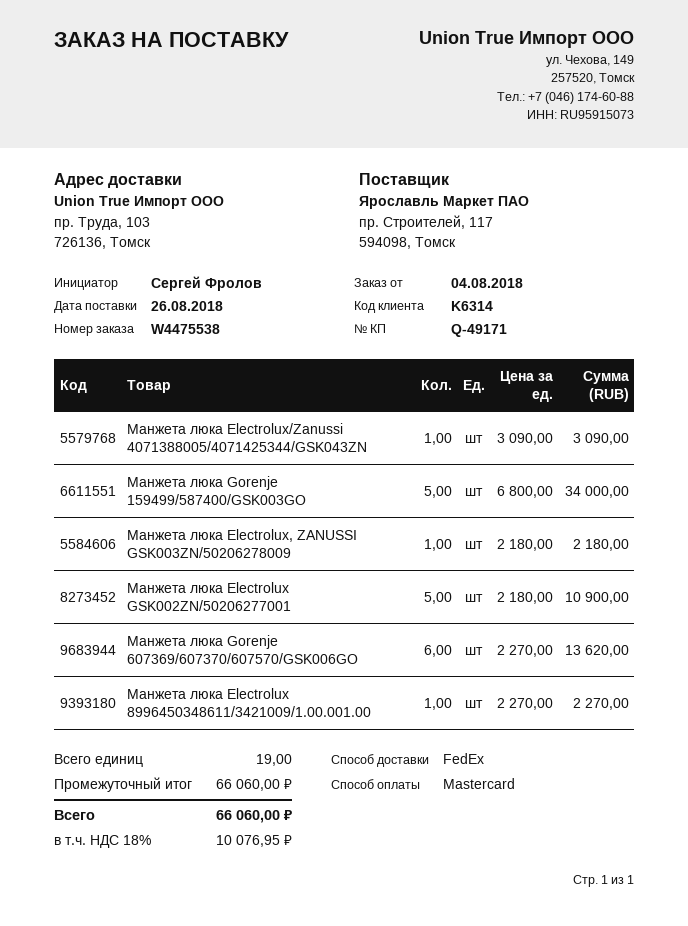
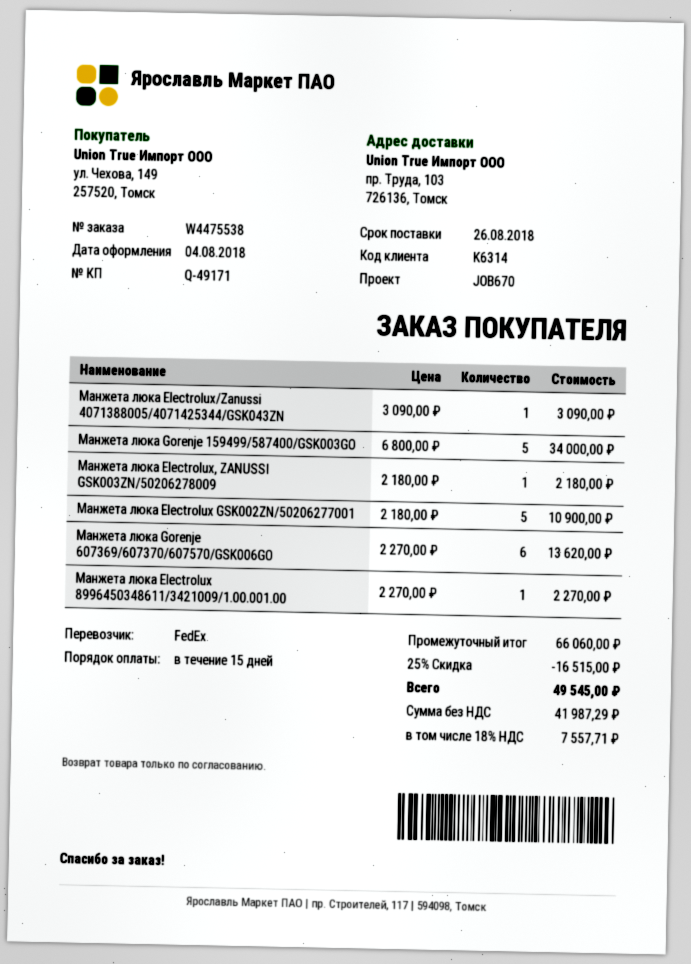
discount: none -> 25% = 16515.00
tax: 18% = 10076.95 -> 18% = 7557.71
total: 66060.00 -> 49545.00

